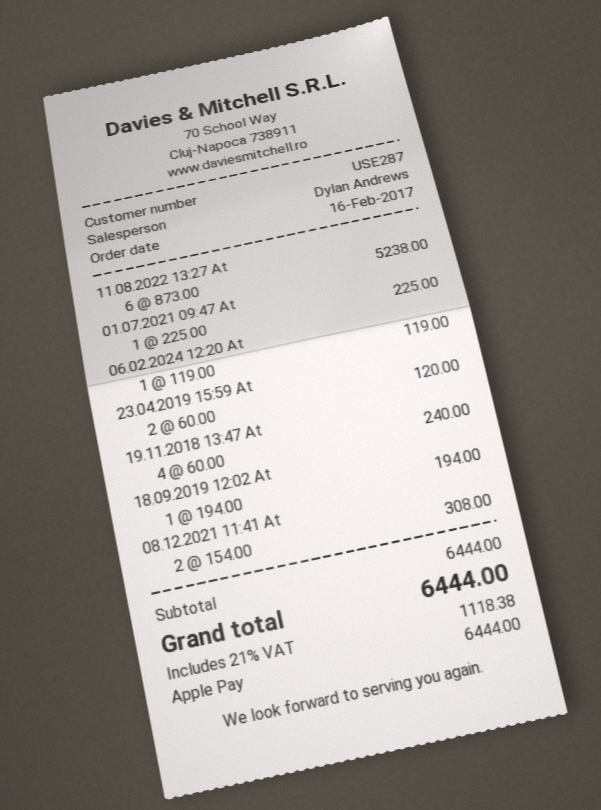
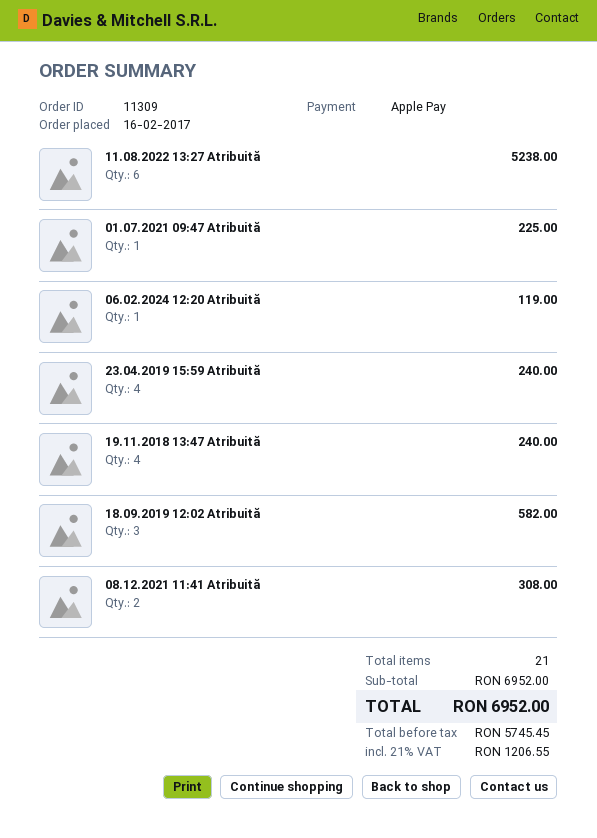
23.04.2019 15:59 At: 2 for 120.00 -> 4 for 240.00
18.09.2019 12:02 At: 1 for 194.00 -> 3 for 582.00
subtotal: 6444.00 -> 6952.00
tax: 21% = 1118.38 -> 21% = 1206.55
total: 6444.00 -> 6952.00

